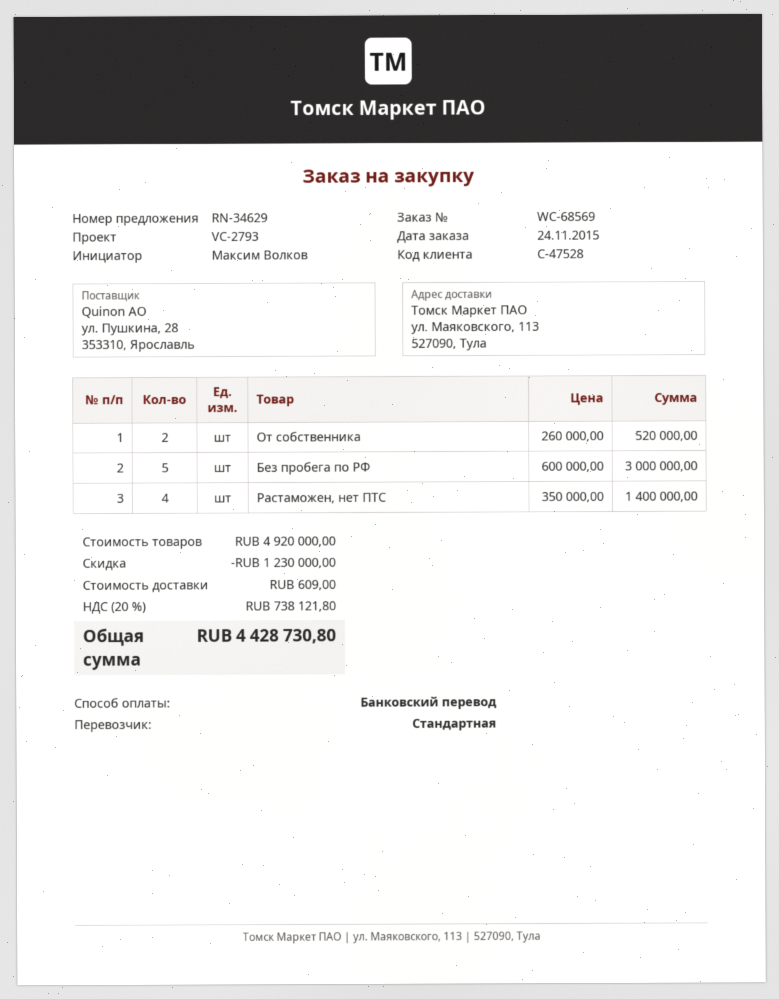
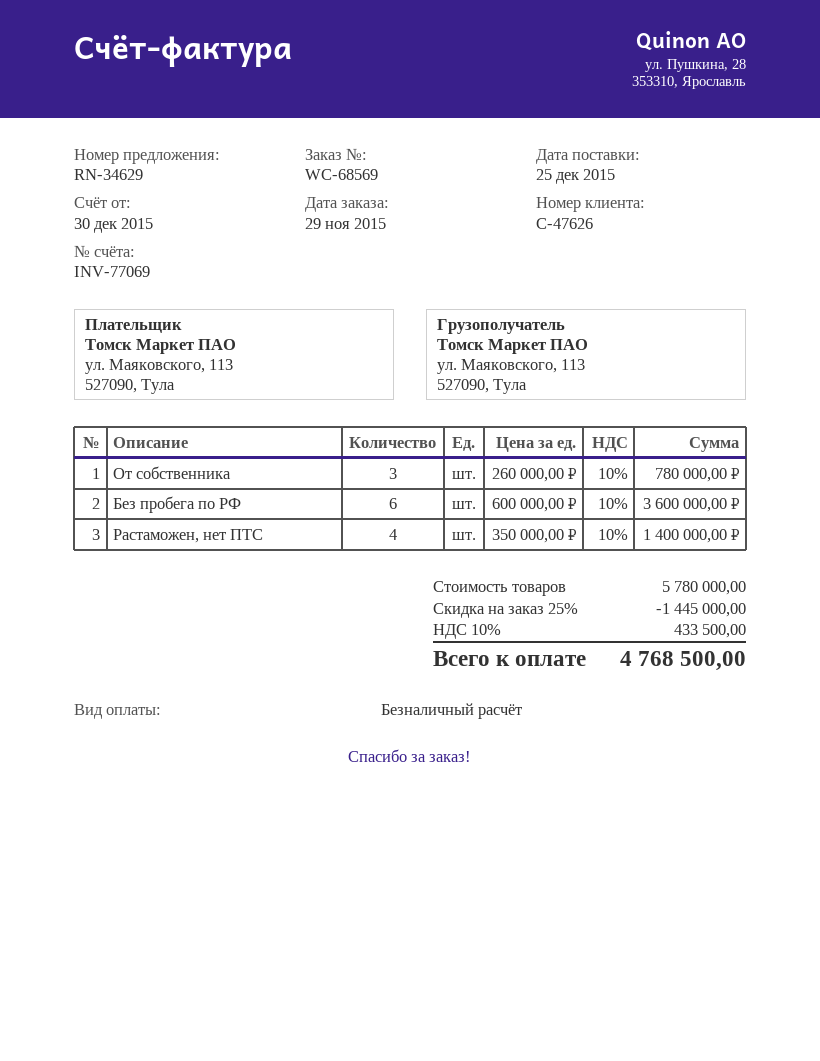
order date: 2015-11-24 -> 2015-11-29
customer number: C-47528 -> C-47626
От собственника: 2 x 260000.00 = 520000.00 -> 3 x 260000.00 = 780000.00
Без пробега по РФ: 5 x 600000.00 = 3000000.00 -> 6 x 600000.00 = 3600000.00
subtotal: 4920000.00 -> 5780000.00
discount: 1230000.00 -> 1445000.00
shipping: 609.00 -> none
tax: 20% = 738121.80 -> 10% = 433500.00
total: 4428730.80 -> 4768500.00

